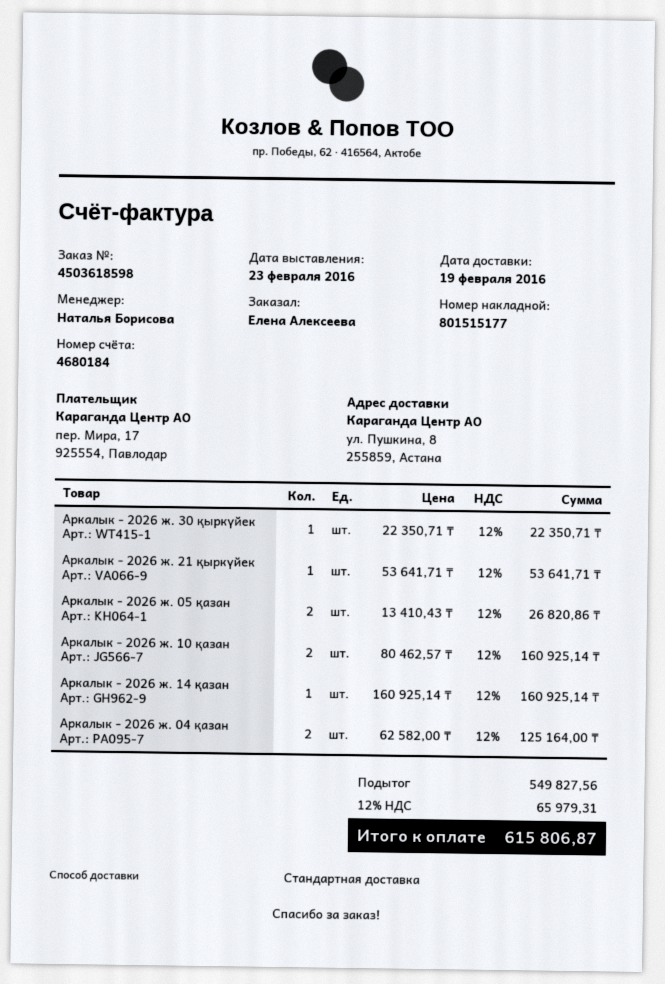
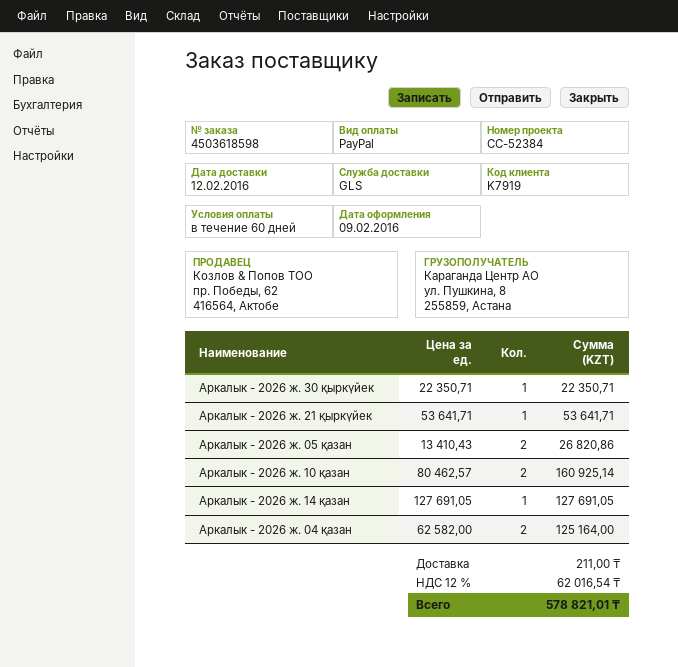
delivery date: 2016-02-19 -> 2016-02-12
shipping method: standard -> GLS
Аркалык - 2026 ж. 14 қазан: 1 x 160925.14 = 160925.14 -> 1 x 127691.05 = 127691.05
shipping: none -> 211.00
tax: 12% = 65979.31 -> 12% = 62016.54
total: 615806.87 -> 578821.01

